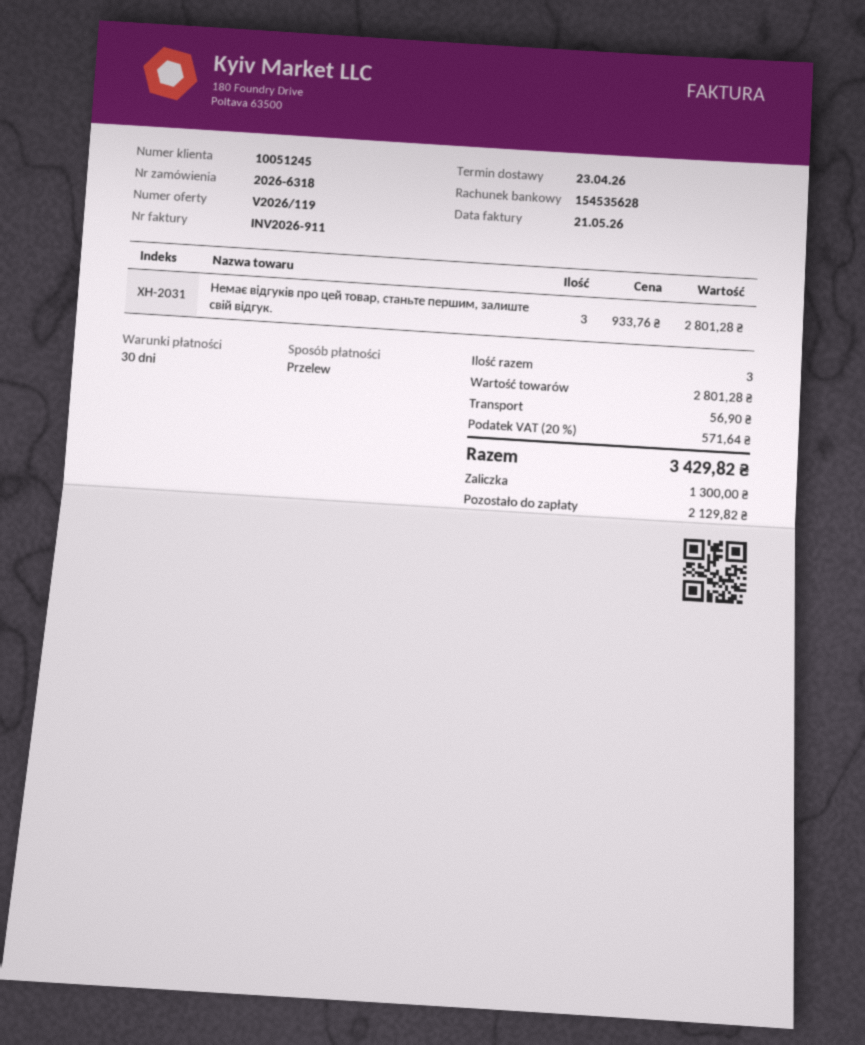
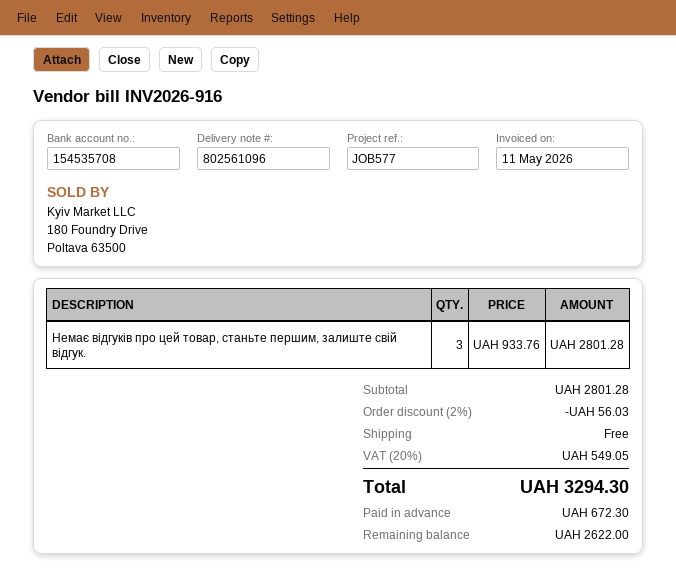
invoice number: INV2026-911 -> INV2026-916
invoice date: 2026-05-21 -> 2026-05-11
bank account: 154535628 -> 154535708
discount: none -> 2% = 56.03
shipping: 56.90 -> 0.00
tax: 20% = 571.64 -> 20% = 549.05
total: 3429.82 -> 3294.30
deposit: 1300.00 -> 672.30
balance: 2129.82 -> 2622.00

